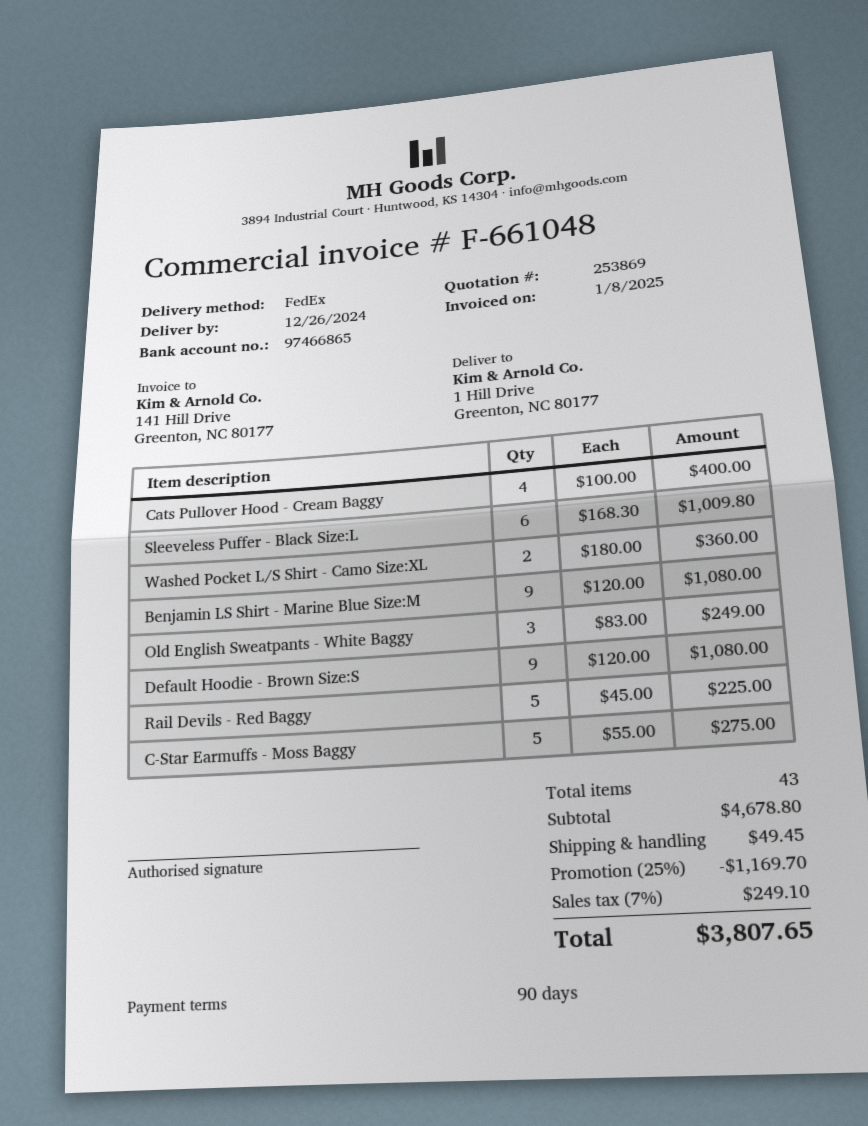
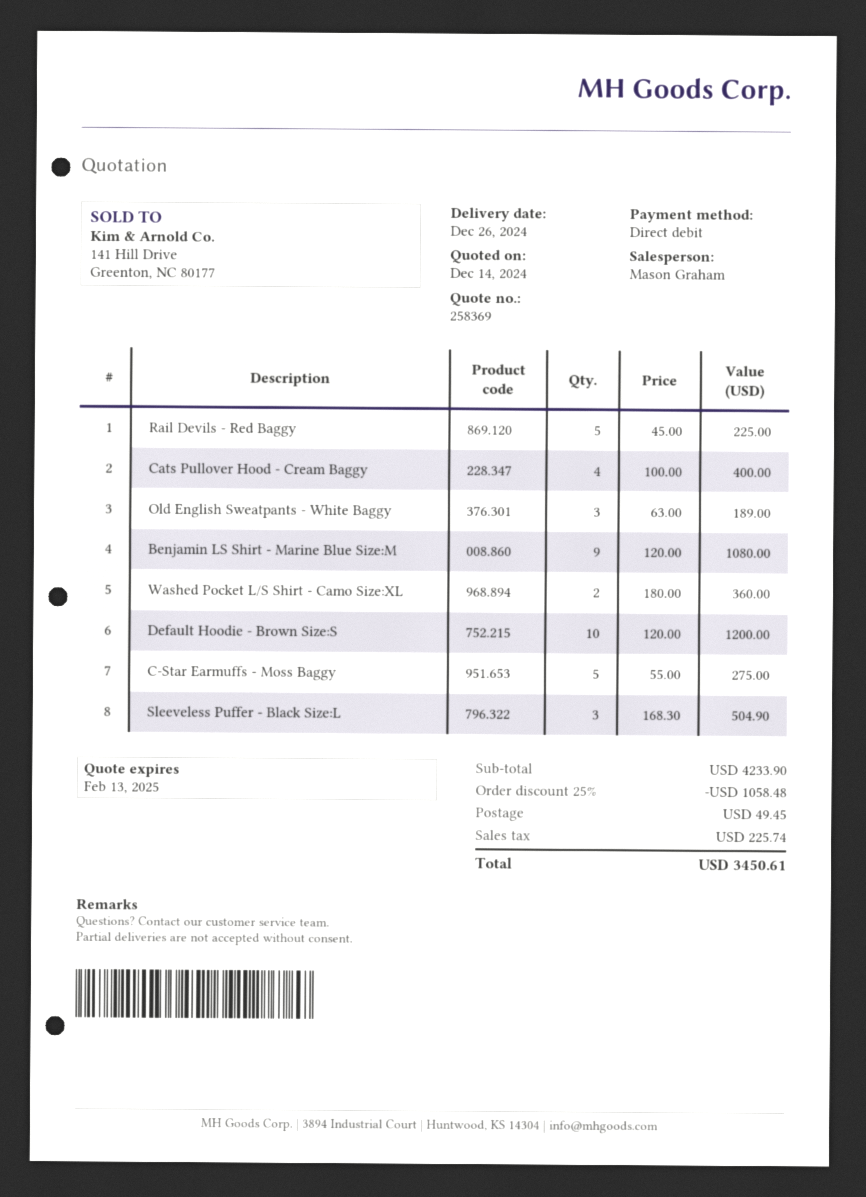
quote number: 253869 -> 258369
Sleeveless Puffer - Black Size:L: 6 x 168.30 = 1009.80 -> 3 x 168.30 = 504.90
Old English Sweatpants - White Baggy: 3 x 83.00 = 249.00 -> 3 x 63.00 = 189.00
Default Hoodie - Brown Size:S: 9 x 120.00 = 1080.00 -> 10 x 120.00 = 1200.00
subtotal: 4678.80 -> 4233.90
discount: 25% = 1169.70 -> 25% = 1058.48
tax: 249.10 -> 225.74
total: 3807.65 -> 3450.61

